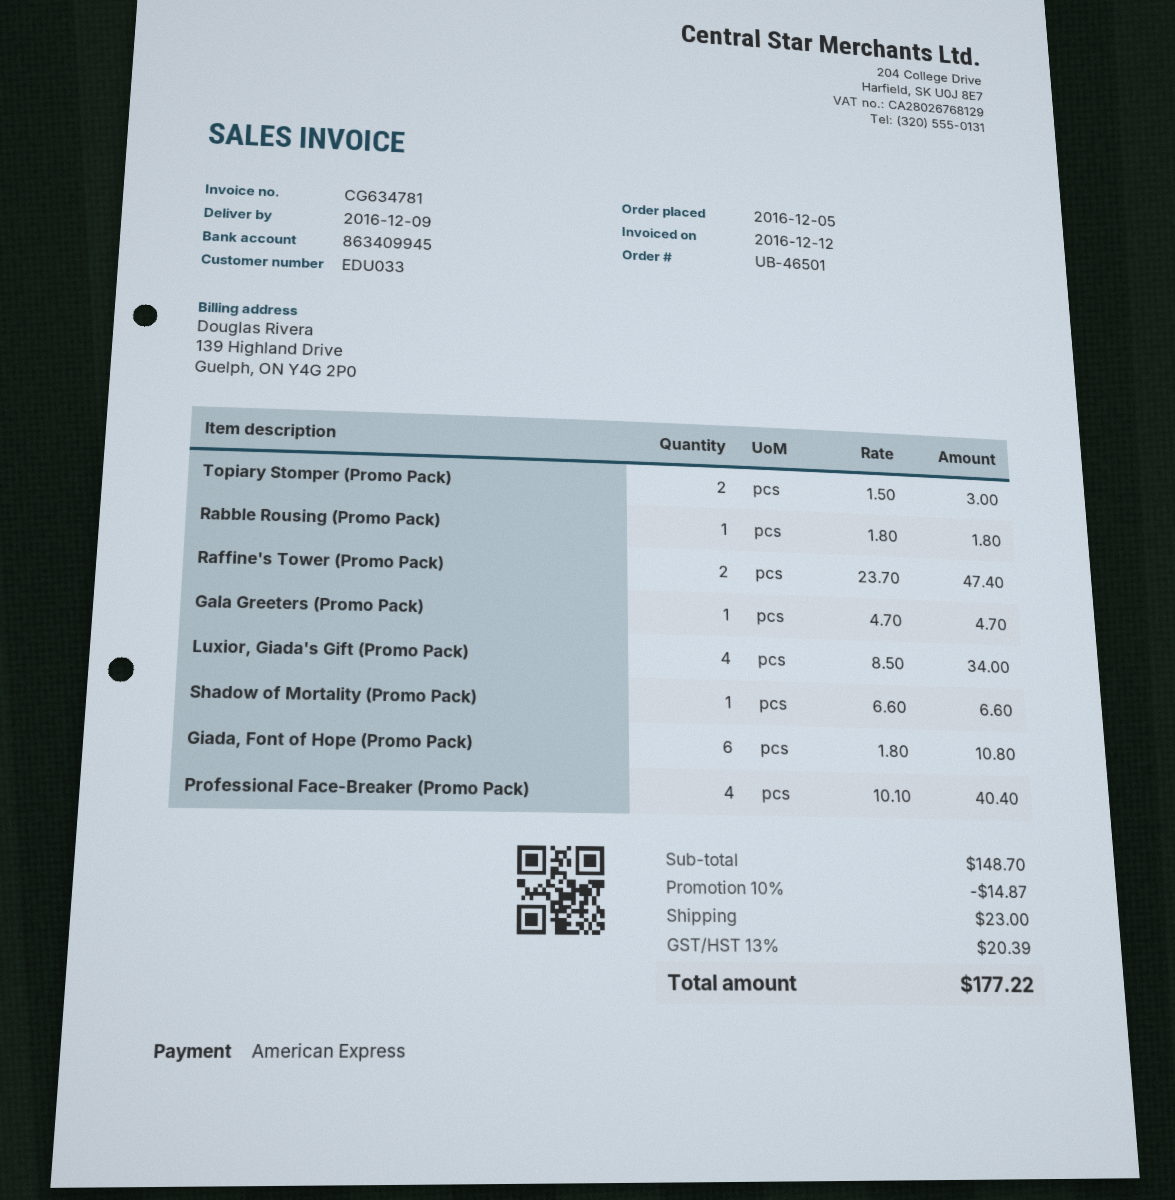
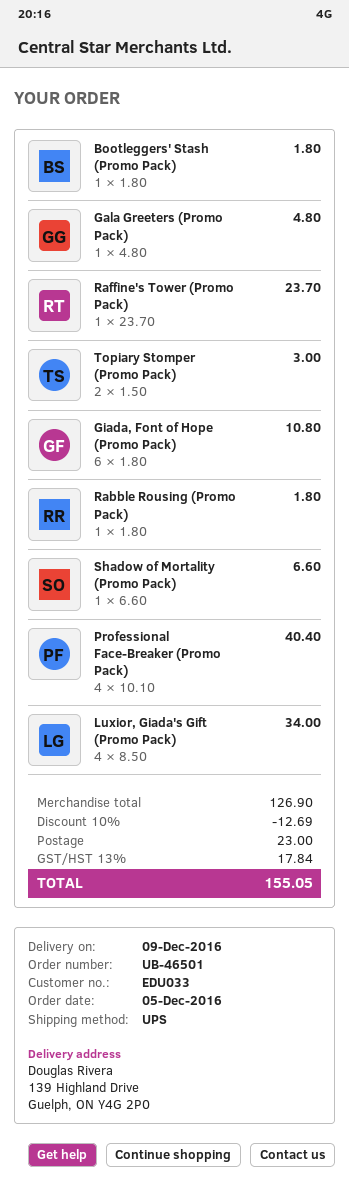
Raffine's Tower (Promo Pack): 2 x 23.70 = 47.40 -> 1 x 23.70 = 23.70
Gala Greeters (Promo Pack): 1 x 4.70 = 4.70 -> 1 x 4.80 = 4.80
Bootleggers' Stash (Promo Pack): none -> 1 x 1.80 = 1.80
subtotal: 148.70 -> 126.90
discount: 10% = 14.87 -> 10% = 12.69
tax: 13% = 20.39 -> 13% = 17.84
total: 177.22 -> 155.05

